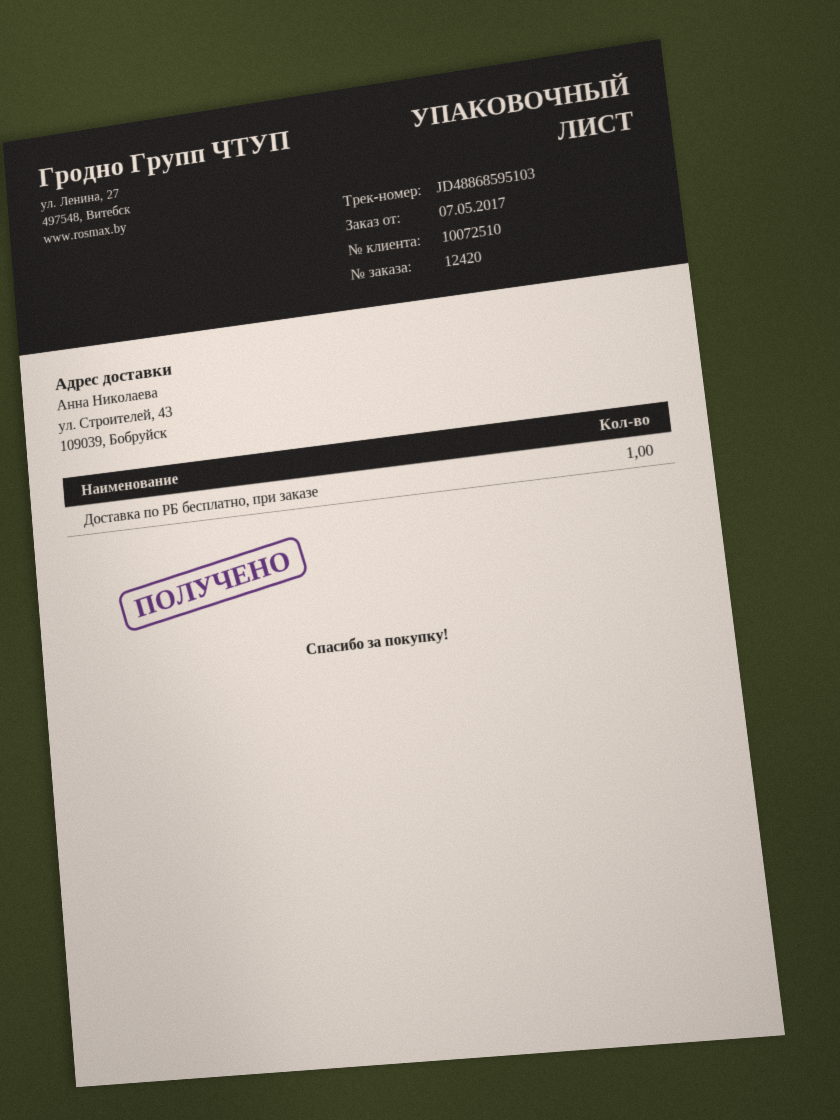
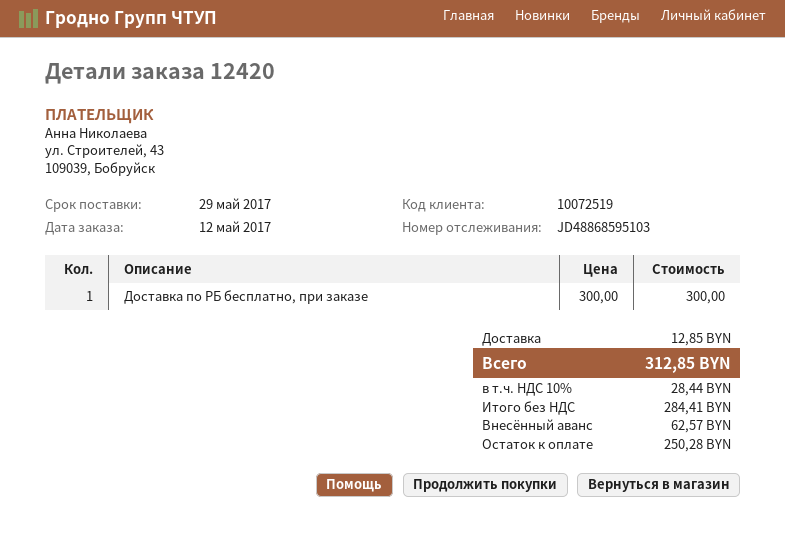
order date: 2017-05-07 -> 2017-05-12
customer number: 10072510 -> 10072519

